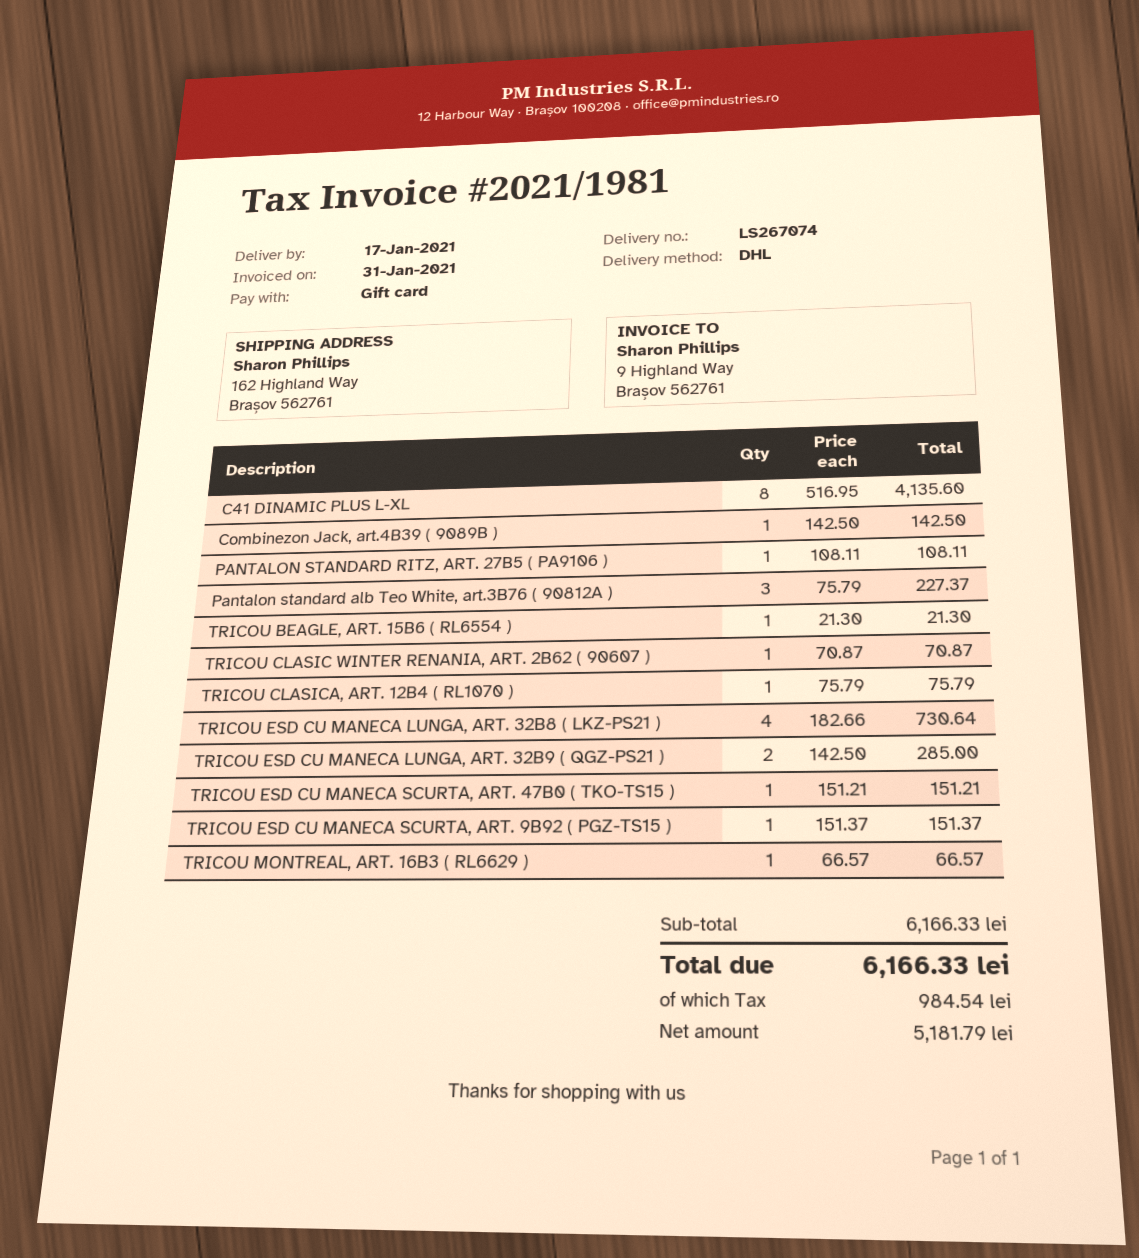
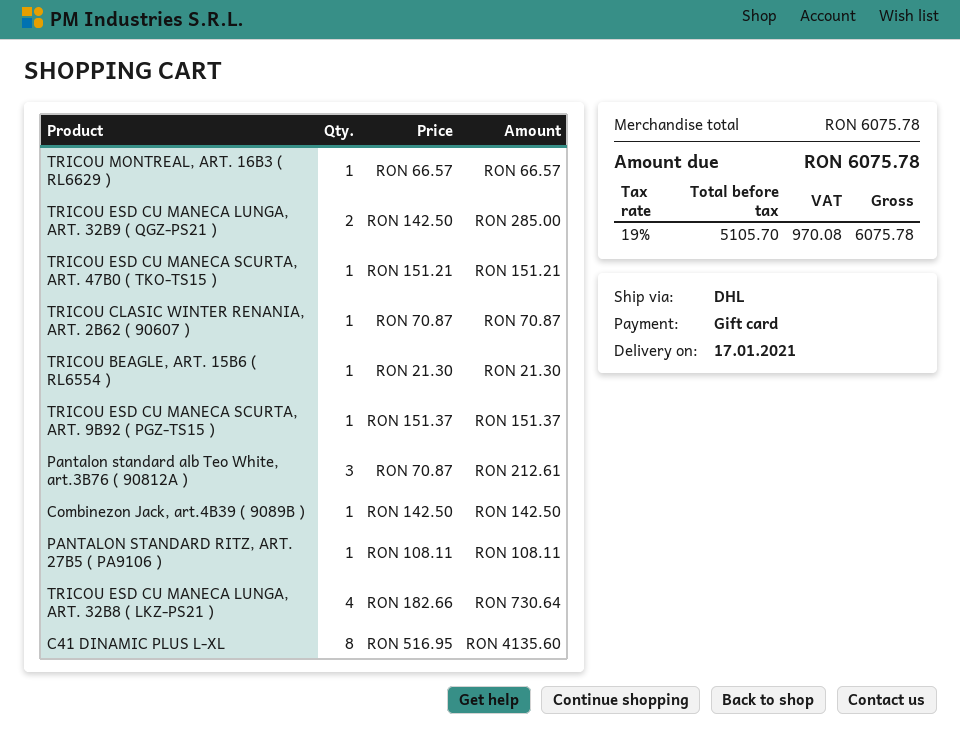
Pantalon standard alb Teo White, art.3B76 ( 90812A ): 3 x 75.79 = 227.37 -> 3 x 70.87 = 212.61
TRICOU CLASICA, ART. 12B4 ( RL1070 ): 1 x 75.79 = 75.79 -> none
subtotal: 6166.33 -> 6075.78
net: 5181.79 -> 5105.70
tax: 984.54 -> 970.08
total: 6166.33 -> 6075.78

